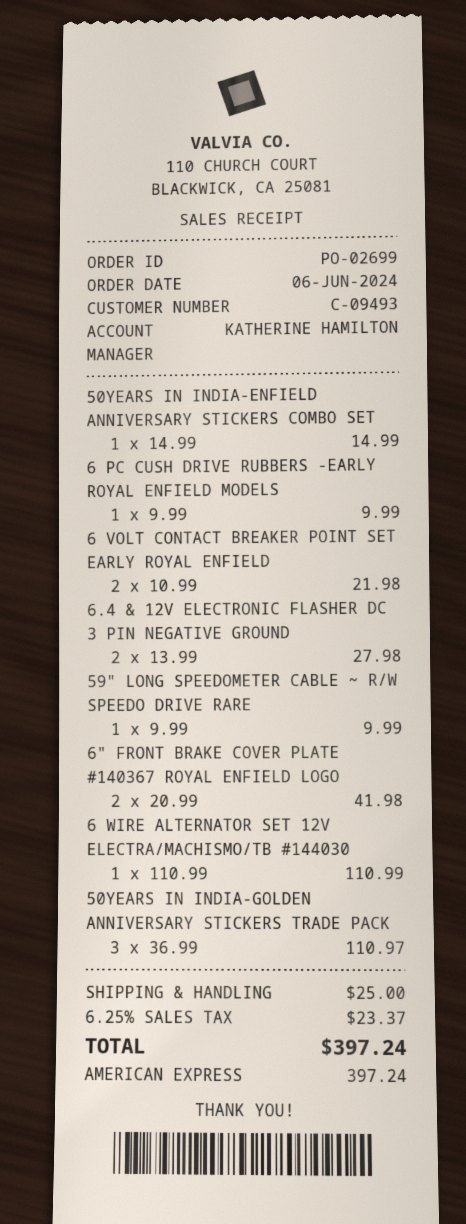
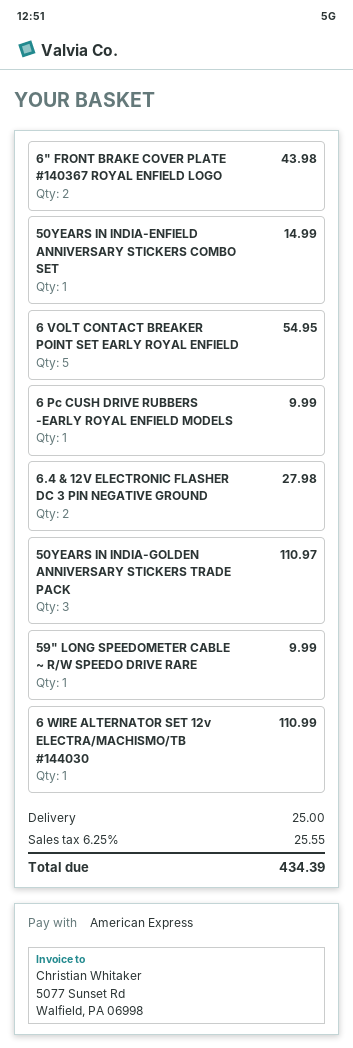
6 VOLT CONTACT BREAKER POINT SET EARLY ROYAL ENFIELD: 2 for 21.98 -> 5 for 54.95
6" FRONT BRAKE COVER PLATE #140367 ROYAL ENFIELD LOGO: 2 for 41.98 -> 2 for 43.98
tax: 6.25% = 23.37 -> 6.25% = 25.55
total: 397.24 -> 434.39

